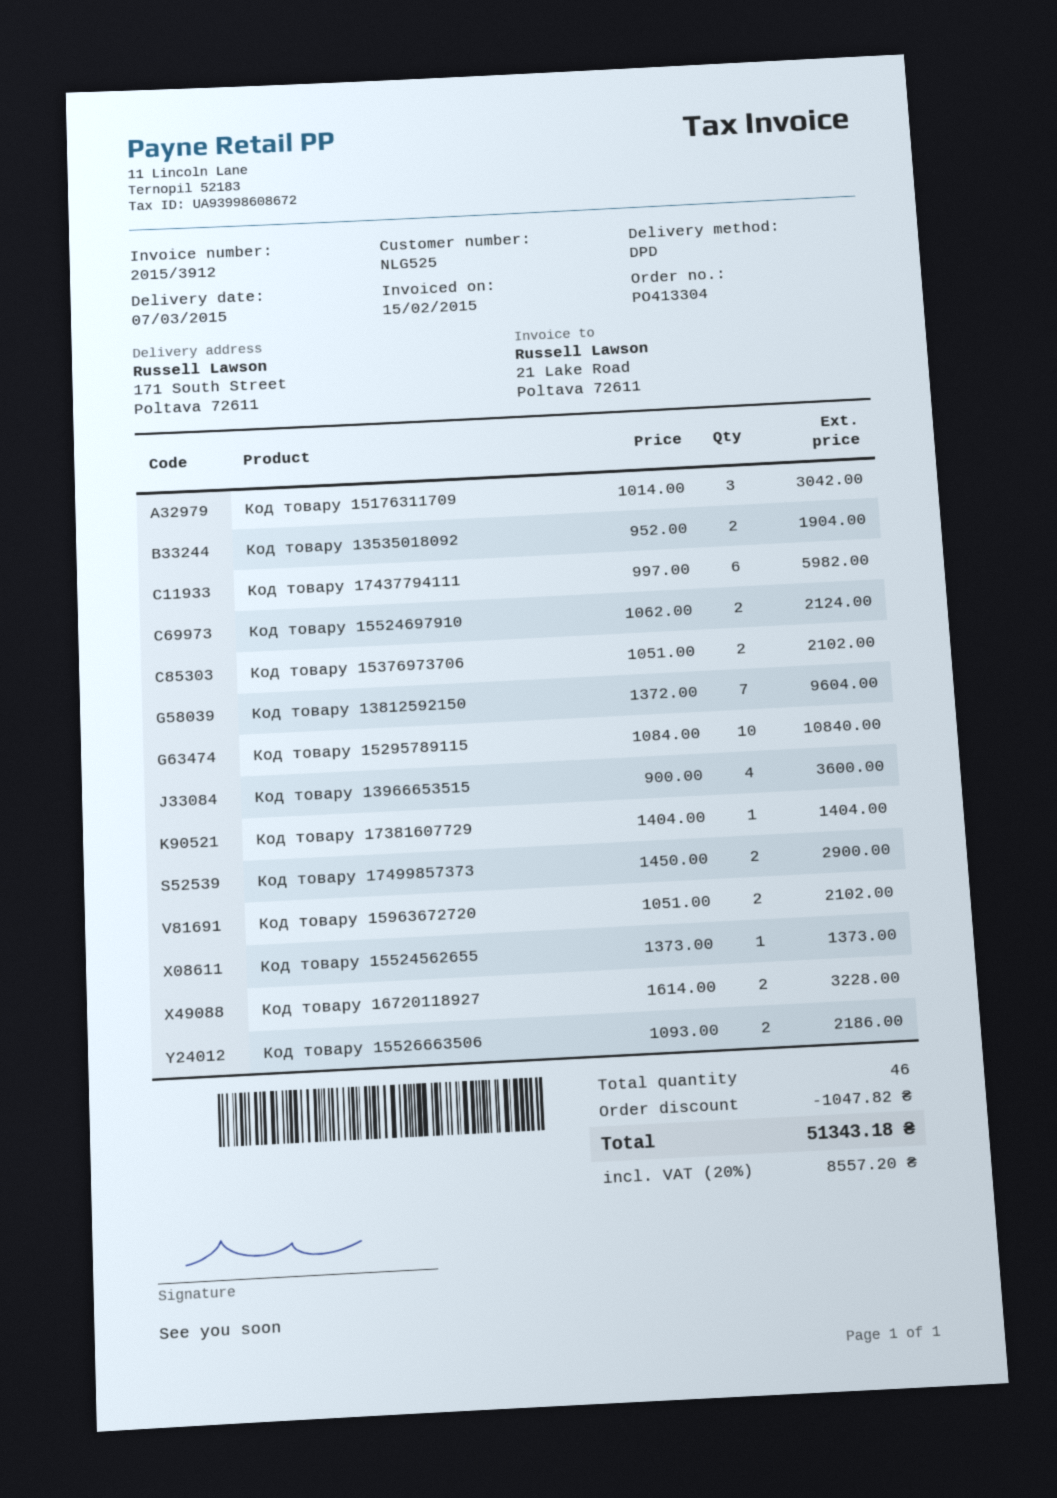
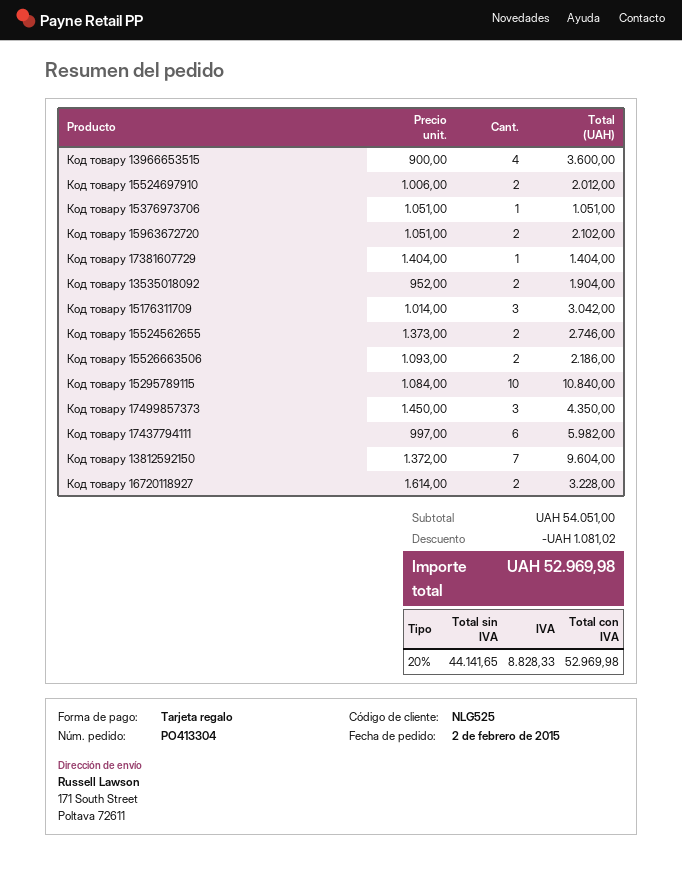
Код товару 15524697910: 2 x 1062.00 = 2124.00 -> 2 x 1006.00 = 2012.00
Код товару 15376973706: 2 x 1051.00 = 2102.00 -> 1 x 1051.00 = 1051.00
Код товару 17499857373: 2 x 1450.00 = 2900.00 -> 3 x 1450.00 = 4350.00
Код товару 15524562655: 1 x 1373.00 = 1373.00 -> 2 x 1373.00 = 2746.00
discount: 1047.82 -> 1081.02
tax: 20% = 8557.20 -> 20% = 8828.33
total: 51343.18 -> 52969.98

